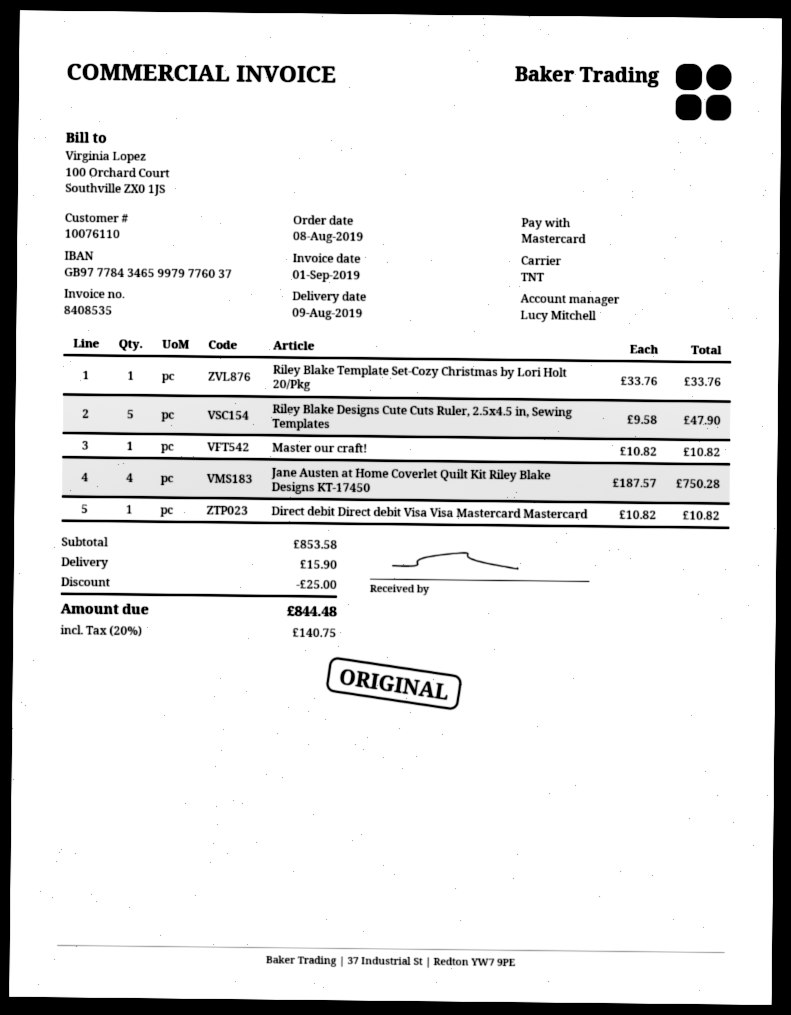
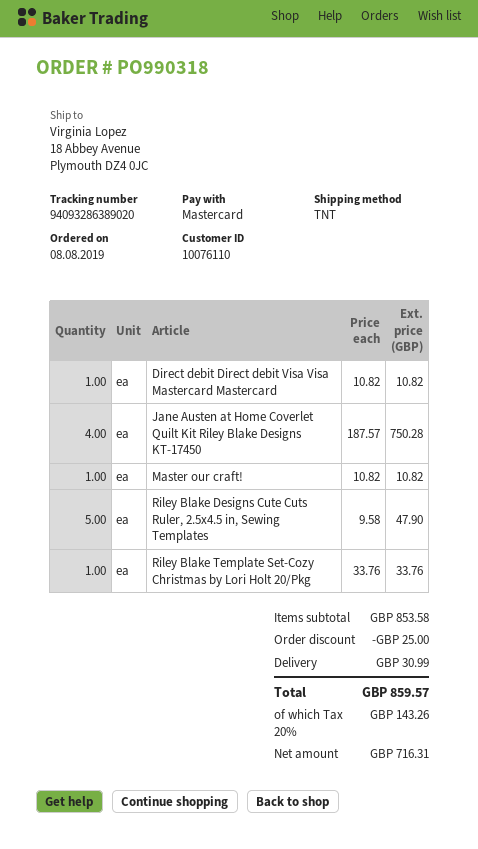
shipping: 15.90 -> 30.99
tax: 20% = 140.75 -> 20% = 143.26
total: 844.48 -> 859.57

